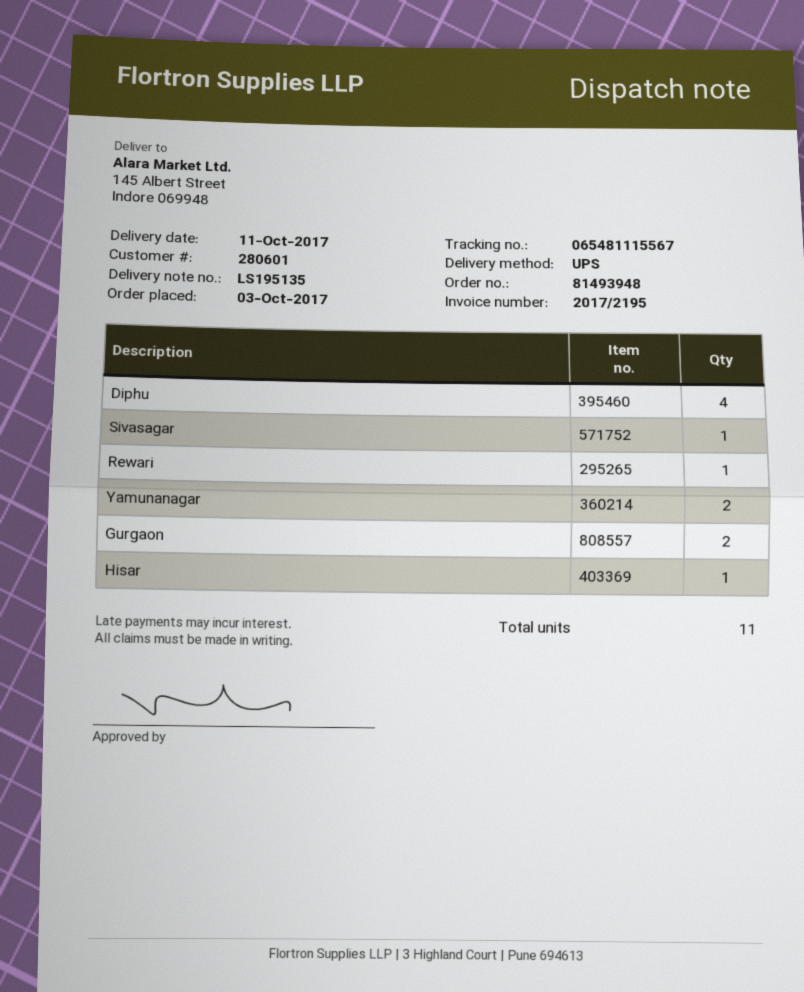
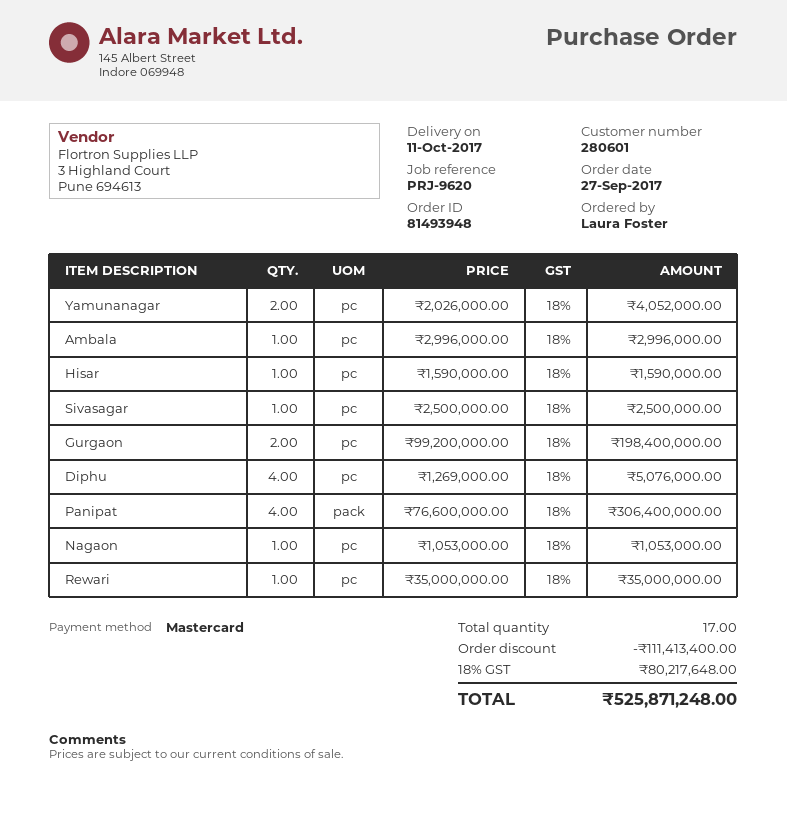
order date: 2017-10-03 -> 2017-09-27
Ambala: none -> 1
Panipat: none -> 4
Nagaon: none -> 1
total quantity: 11 -> 17

